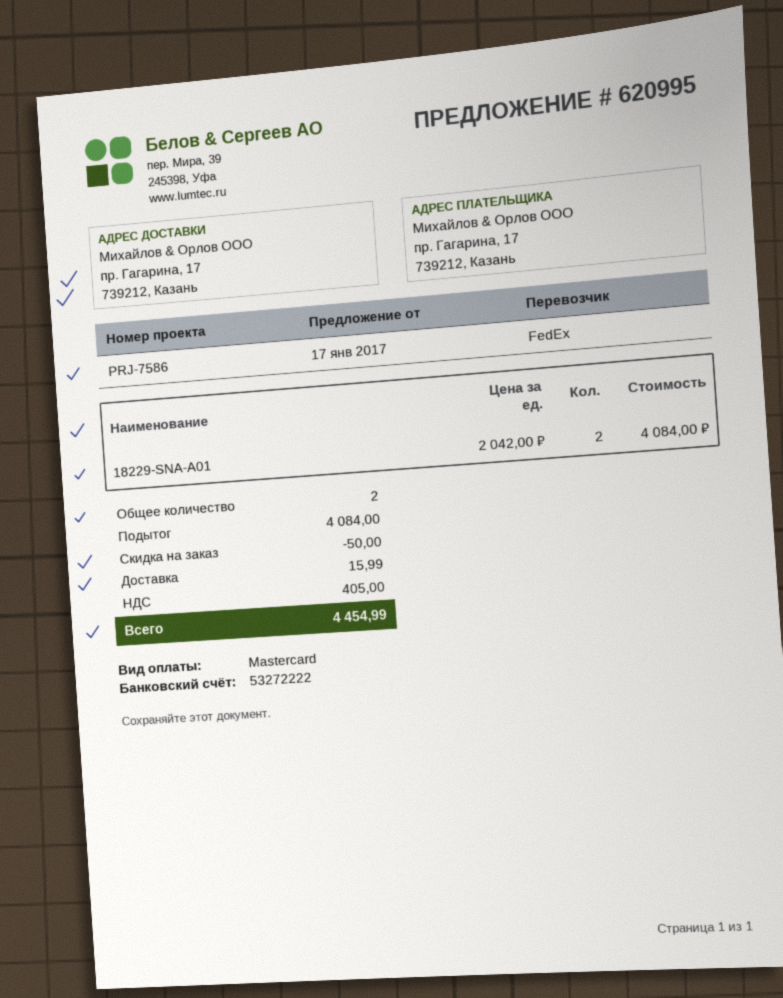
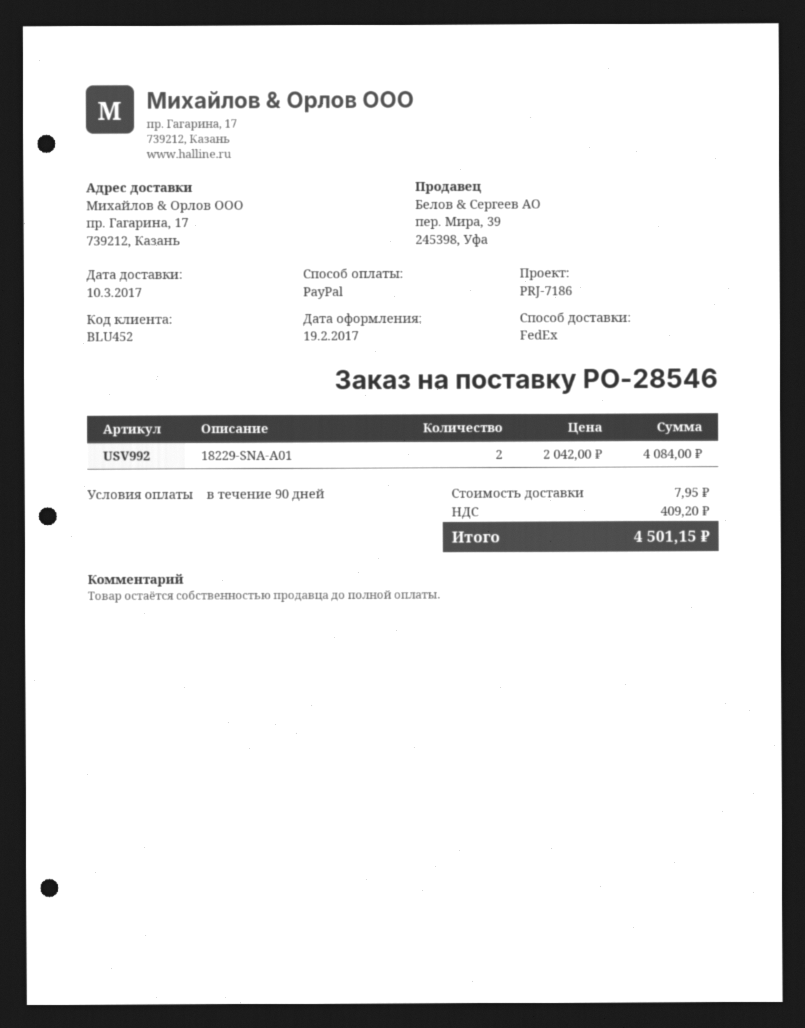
reference: PRJ-7586 -> PRJ-7186
payment method: Mastercard -> PayPal
discount: 50.00 -> none
shipping: 15.99 -> 7.95
tax: 405.00 -> 409.20
total: 4454.99 -> 4501.15

